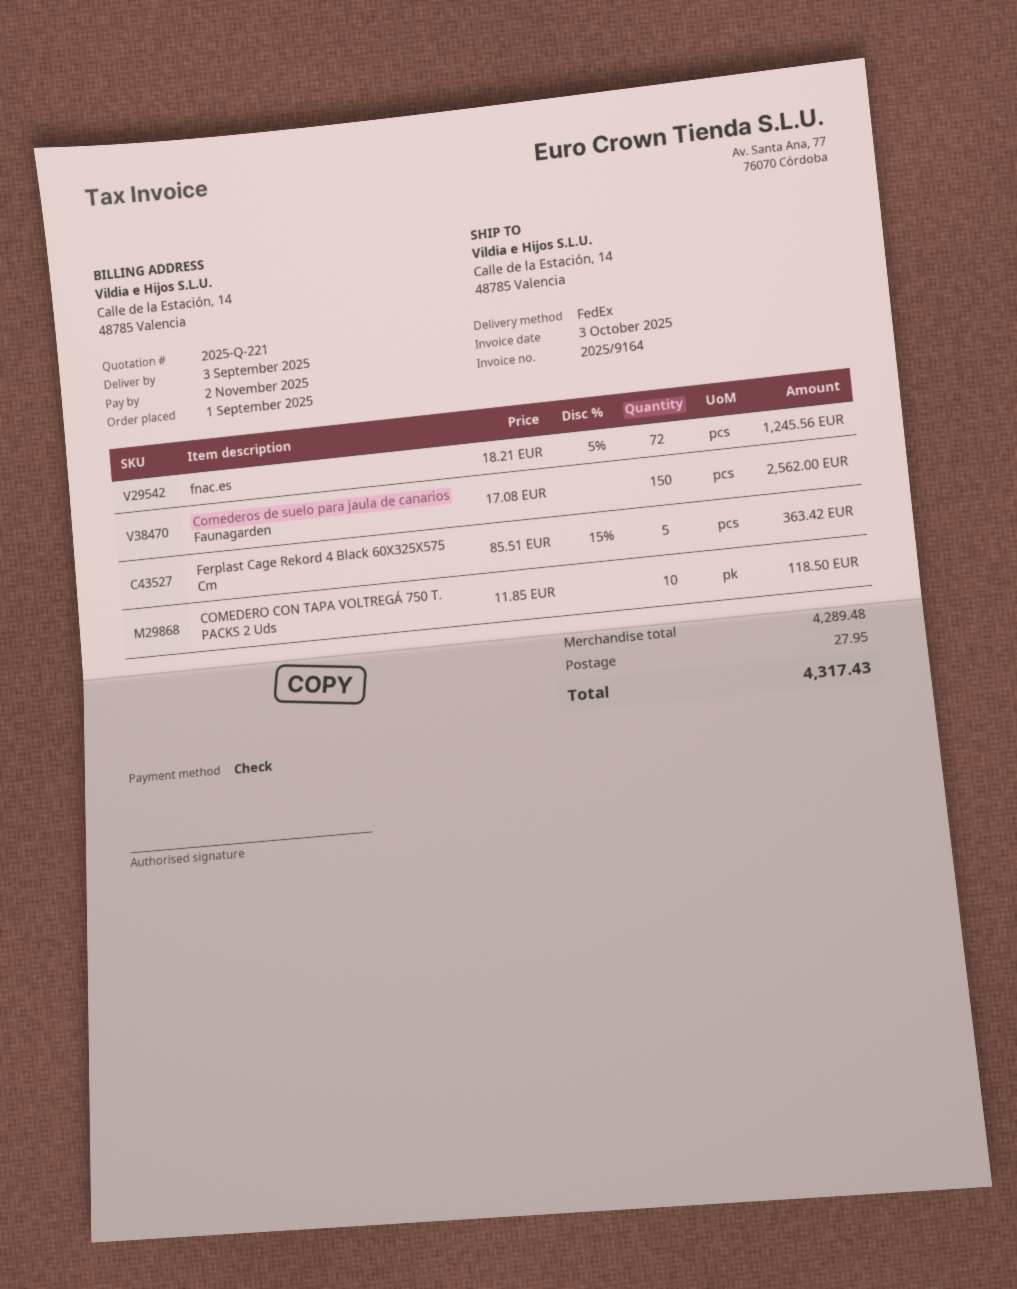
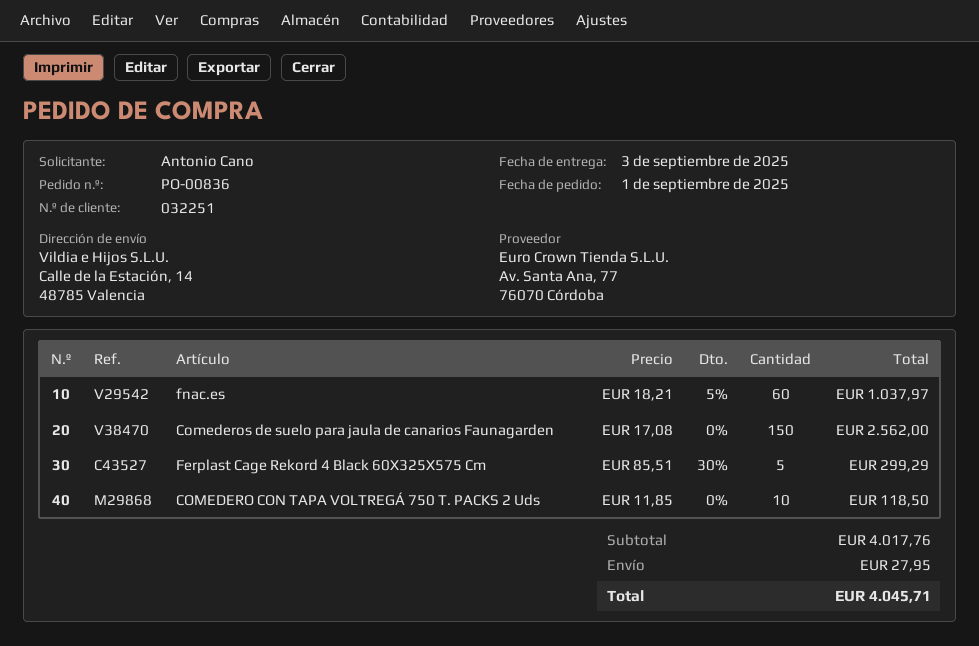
fnac.es: 72 x 18.21 - 5% = 1245.56 -> 60 x 18.21 - 5% = 1037.97
Ferplast Cage Rekord 4 Black 60X325X575 Cm: 5 x 85.51 - 15% = 363.42 -> 5 x 85.51 - 30% = 299.29
subtotal: 4289.48 -> 4017.76
total: 4317.43 -> 4045.71

